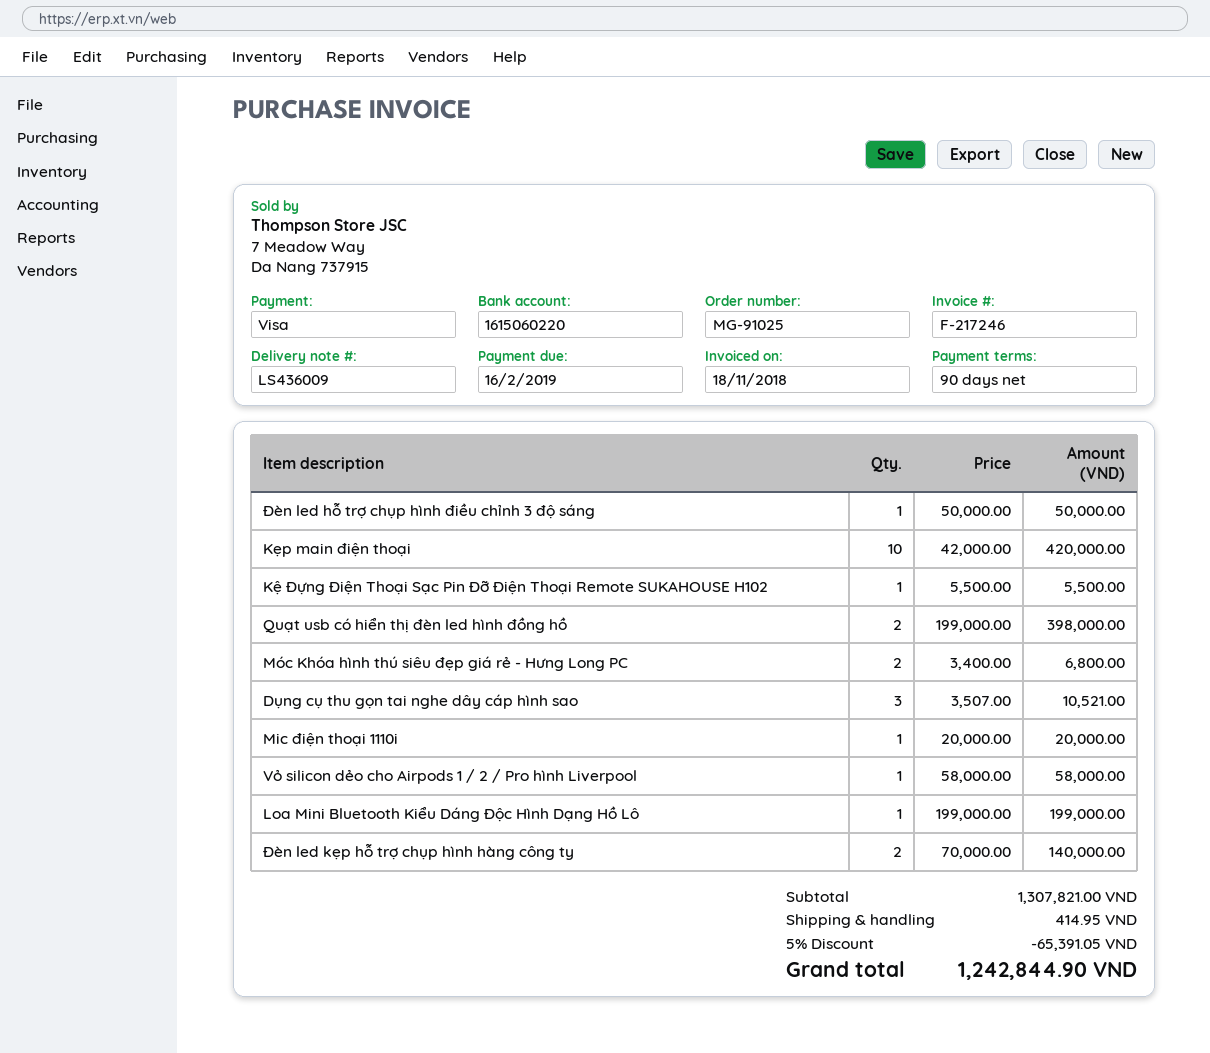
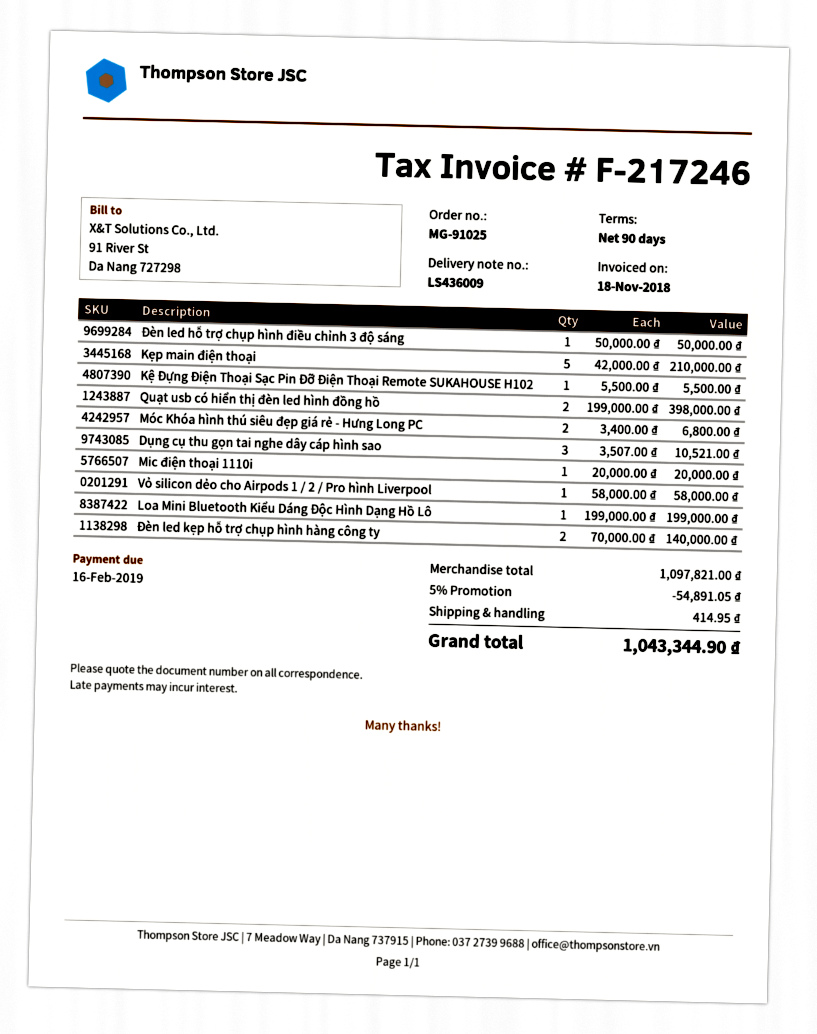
Kẹp main điện thoại: 10 x 42000.00 = 420000.00 -> 5 x 42000.00 = 210000.00
subtotal: 1307821.00 -> 1097821.00
discount: 5% = 65391.05 -> 5% = 54891.05
total: 1242844.90 -> 1043344.90

